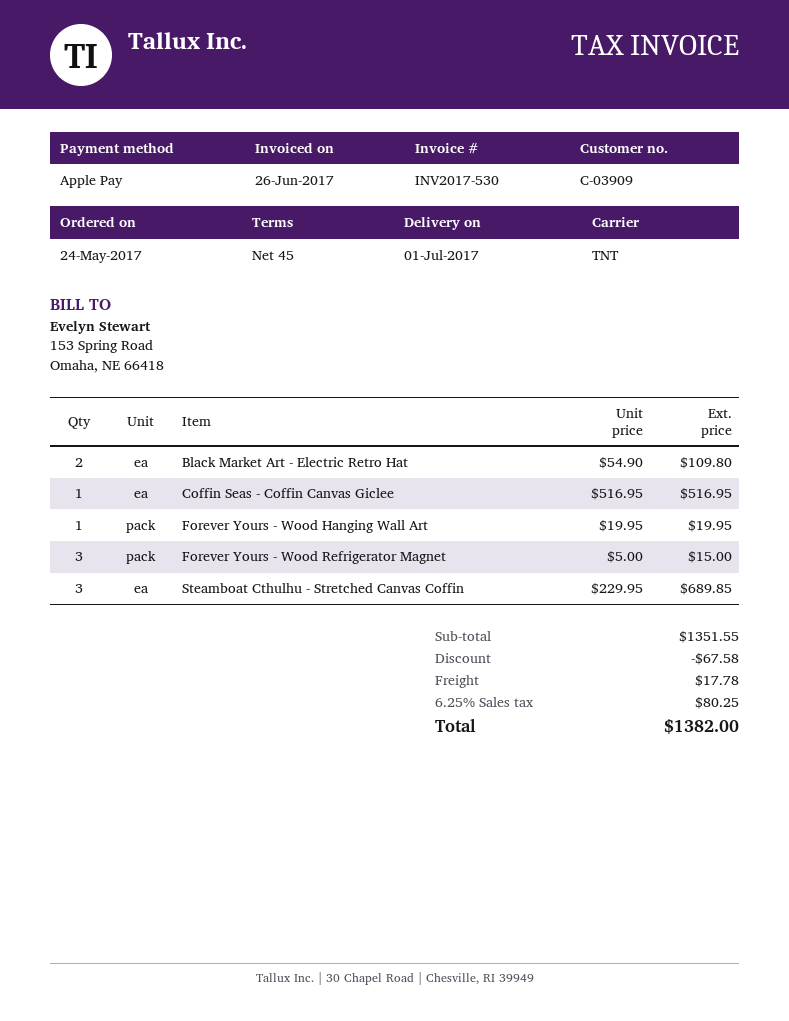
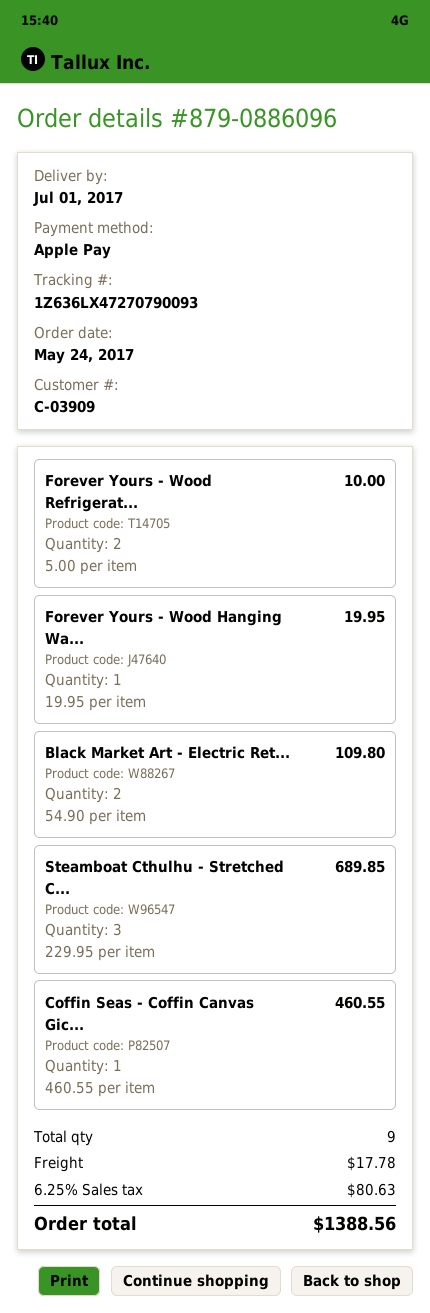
Coffin Seas - Coffin Canvas Giclee: 1 x 516.95 = 516.95 -> 1 x 460.55 = 460.55
Forever Yours - Wood Refrigerator Magnet: 3 x 5.00 = 15.00 -> 2 x 5.00 = 10.00
discount: 67.58 -> none
tax: 6.25% = 80.25 -> 6.25% = 80.63
total: 1382.00 -> 1388.56

